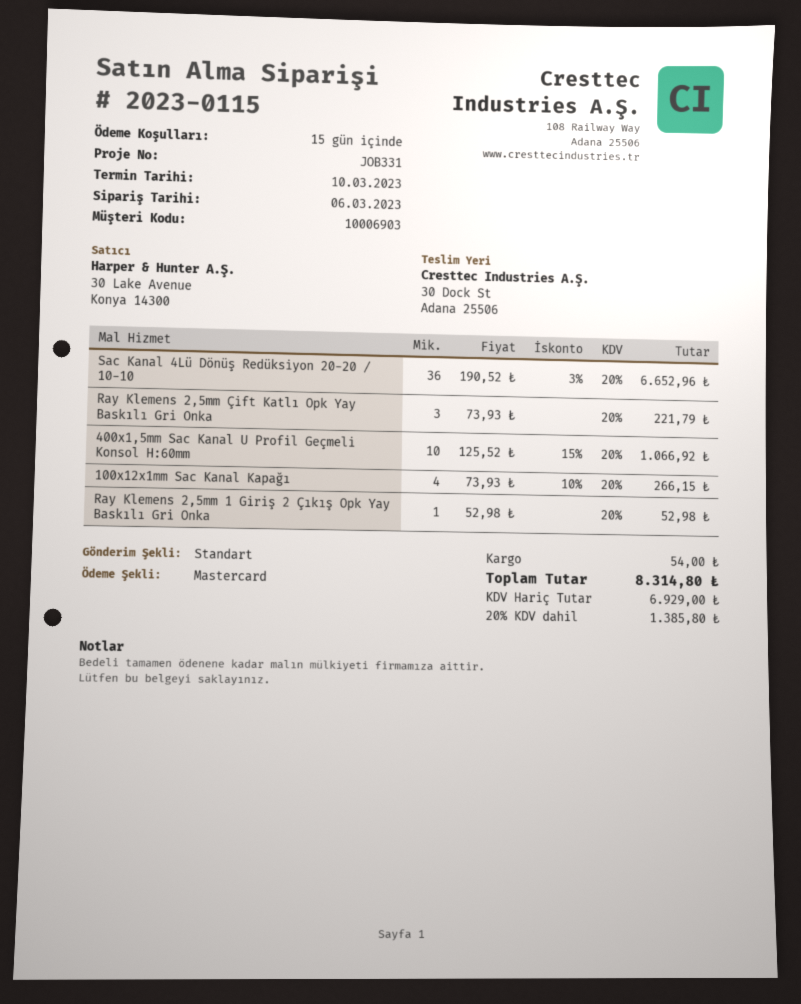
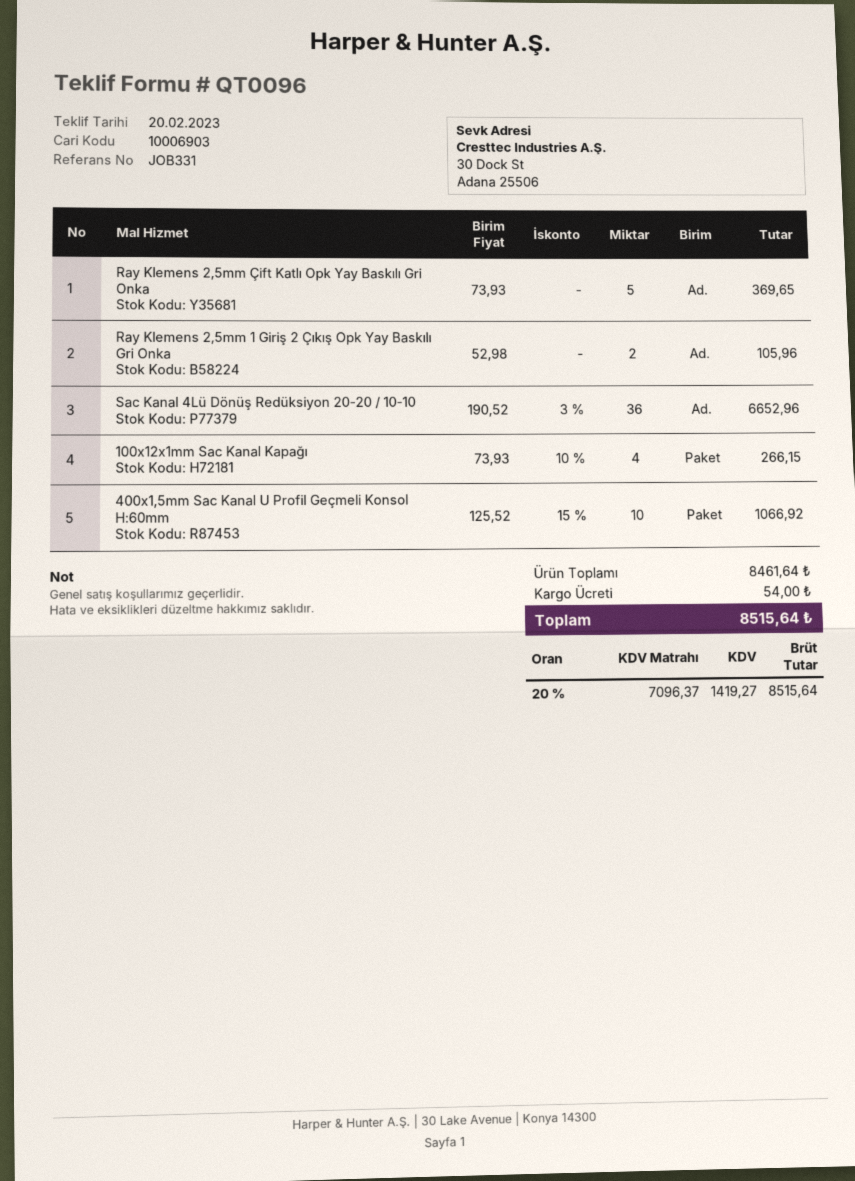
Ray Klemens 2,5mm Çift Katlı Opk Yay Baskılı Gri Onka: 3 x 73.93 = 221.79 -> 5 x 73.93 = 369.65
Ray Klemens 2,5mm 1 Giriş 2 Çıkış Opk Yay Baskılı Gri Onka: 1 x 52.98 = 52.98 -> 2 x 52.98 = 105.96
net: 6929.00 -> 7096.37
tax: 20% = 1385.80 -> 20% = 1419.27
total: 8314.80 -> 8515.64

